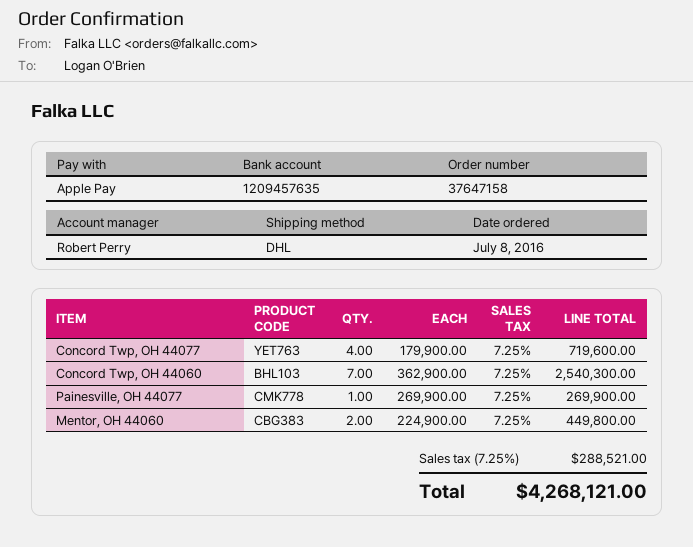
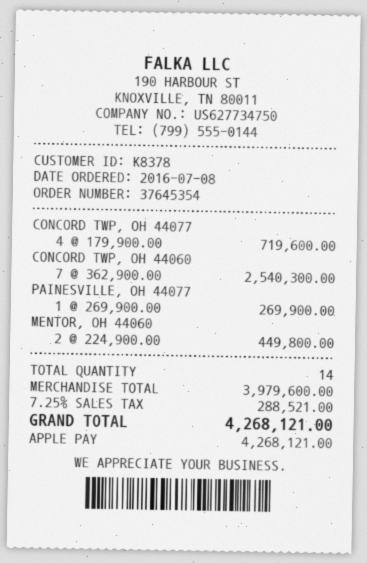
order number: 37647158 -> 37645354

